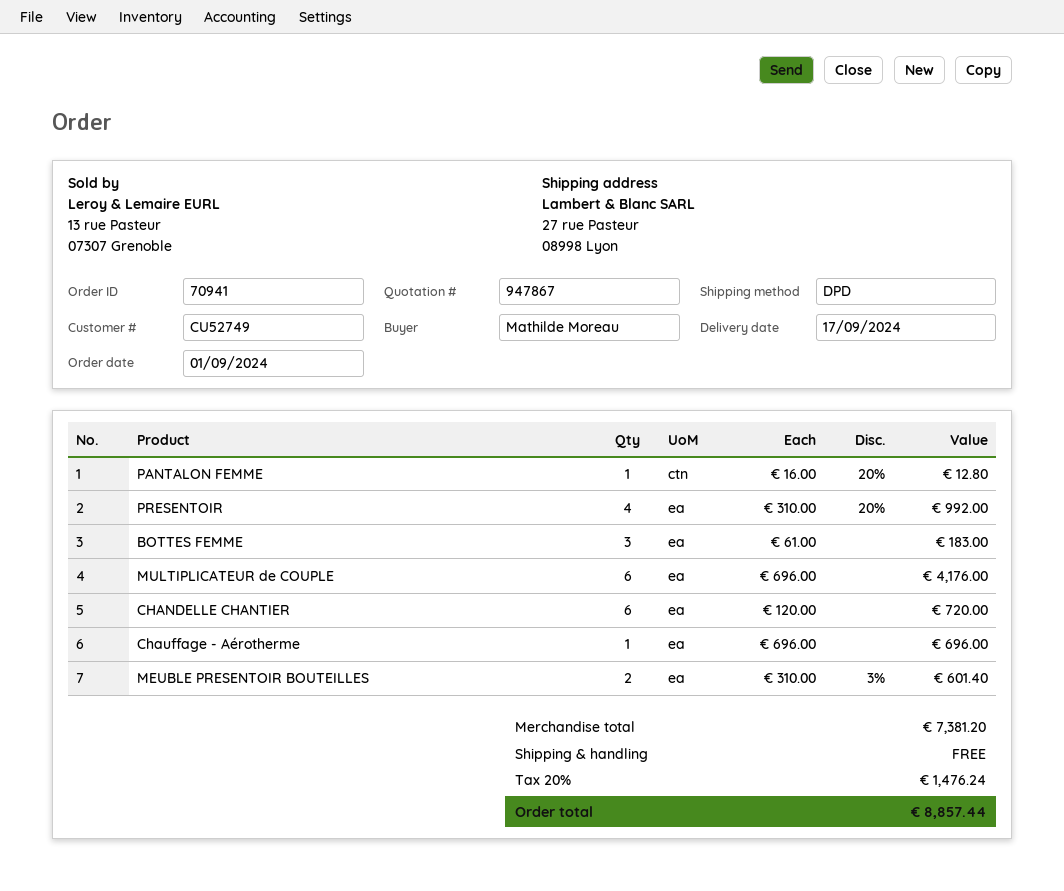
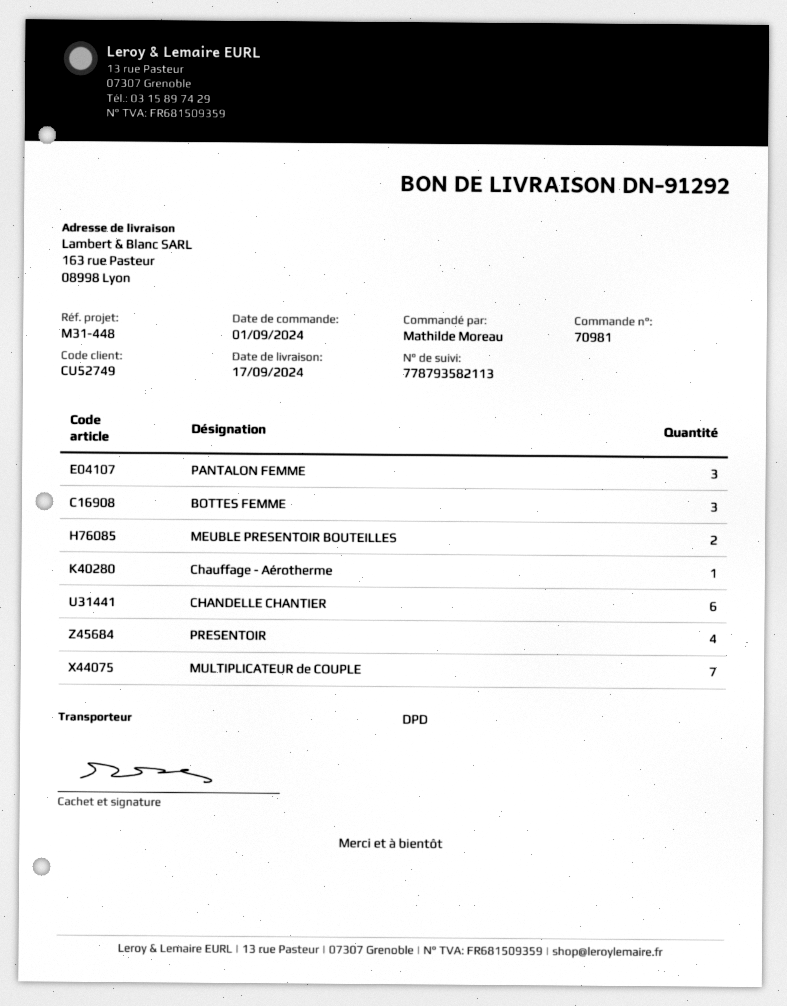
order number: 70941 -> 70981
ship to: 27 rue Pasteur, 08998 Lyon -> 163 rue Pasteur, 08998 Lyon
PANTALON FEMME: 1 -> 3
MULTIPLICATEUR de COUPLE: 6 -> 7

